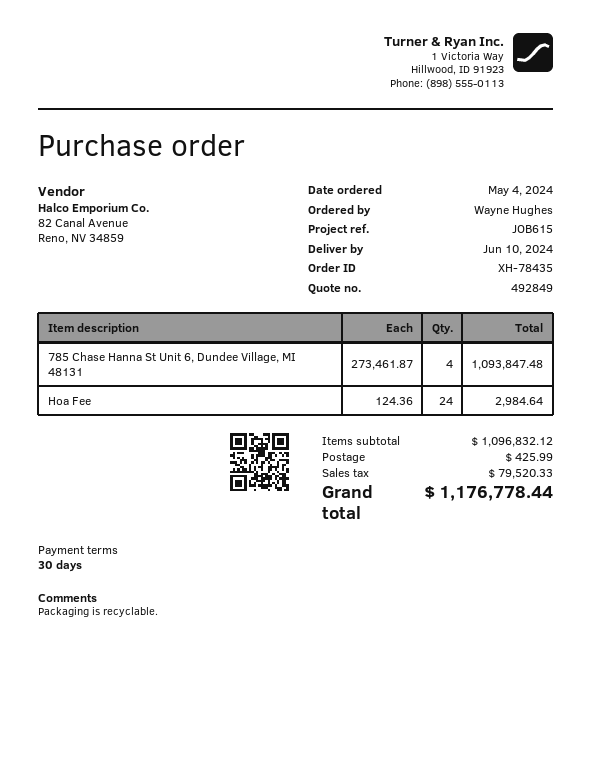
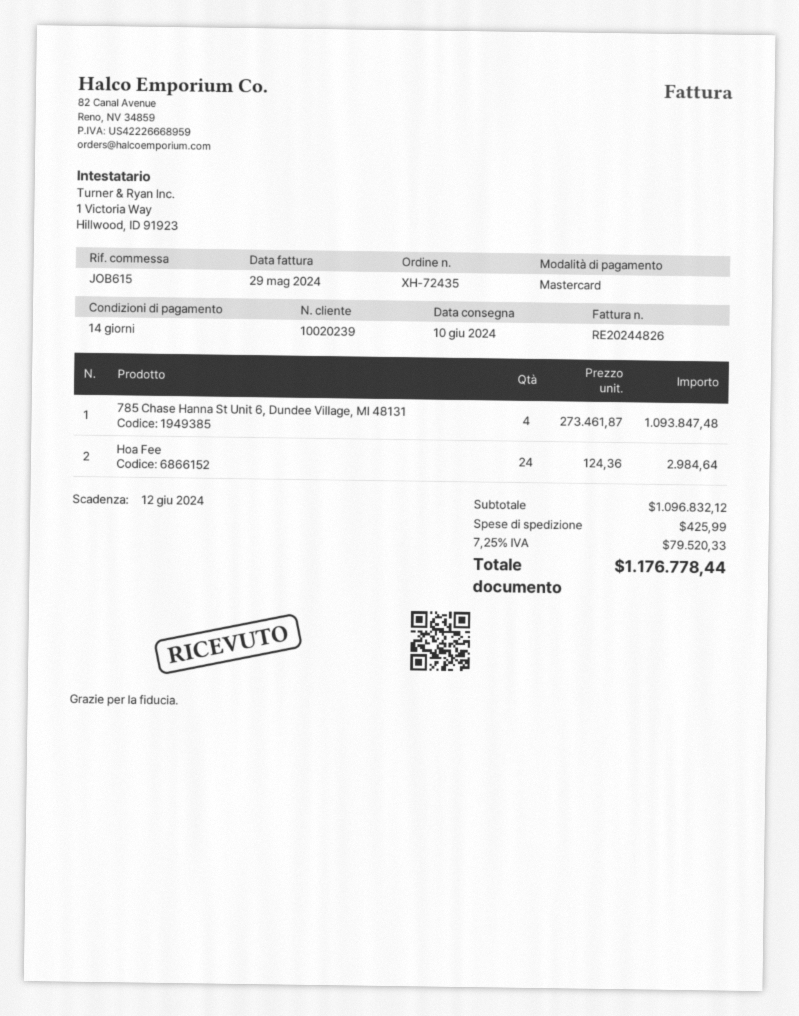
order number: XH-78435 -> XH-72435
payment terms: 30 days -> 14 days

